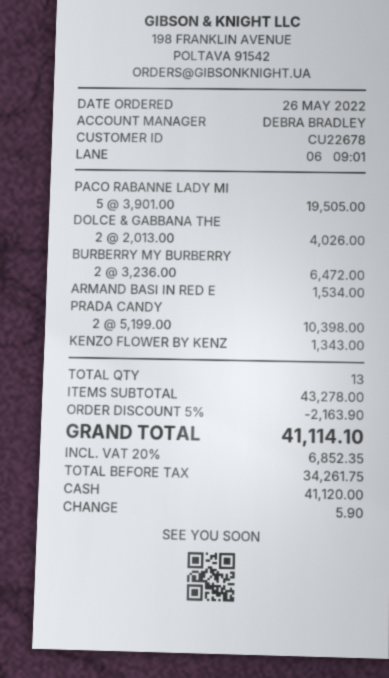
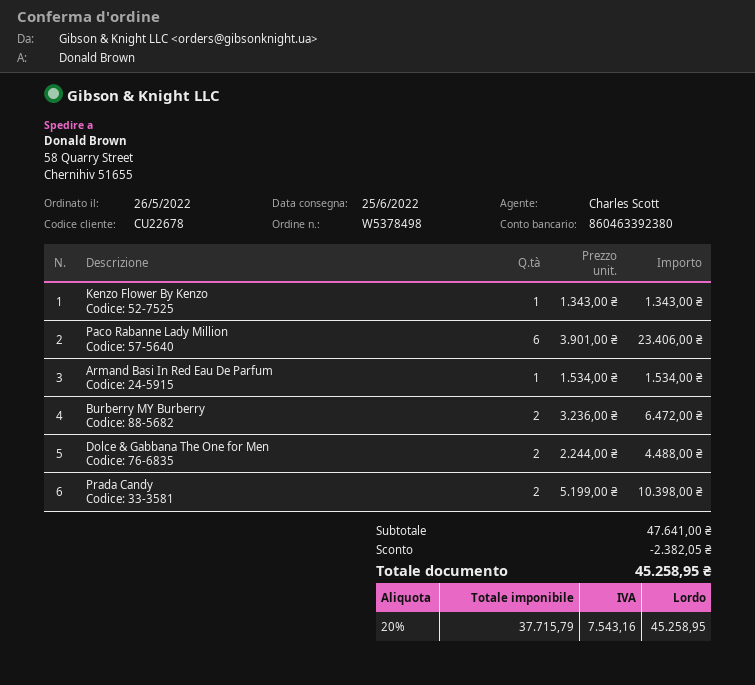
sales rep: DEBRA BRADLEY -> Charles Scott
PACO RABANNE LADY MI: 5 x 3901.00 = 19505.00 -> 6 x 3901.00 = 23406.00
DOLCE & GABBANA THE: 2 x 2013.00 = 4026.00 -> 2 x 2244.00 = 4488.00
subtotal: 43278.00 -> 47641.00
discount: 2163.90 -> 2382.05
net: 34261.75 -> 37715.79
tax: 20% = 6852.35 -> 20% = 7543.16
total: 41114.10 -> 45258.95

